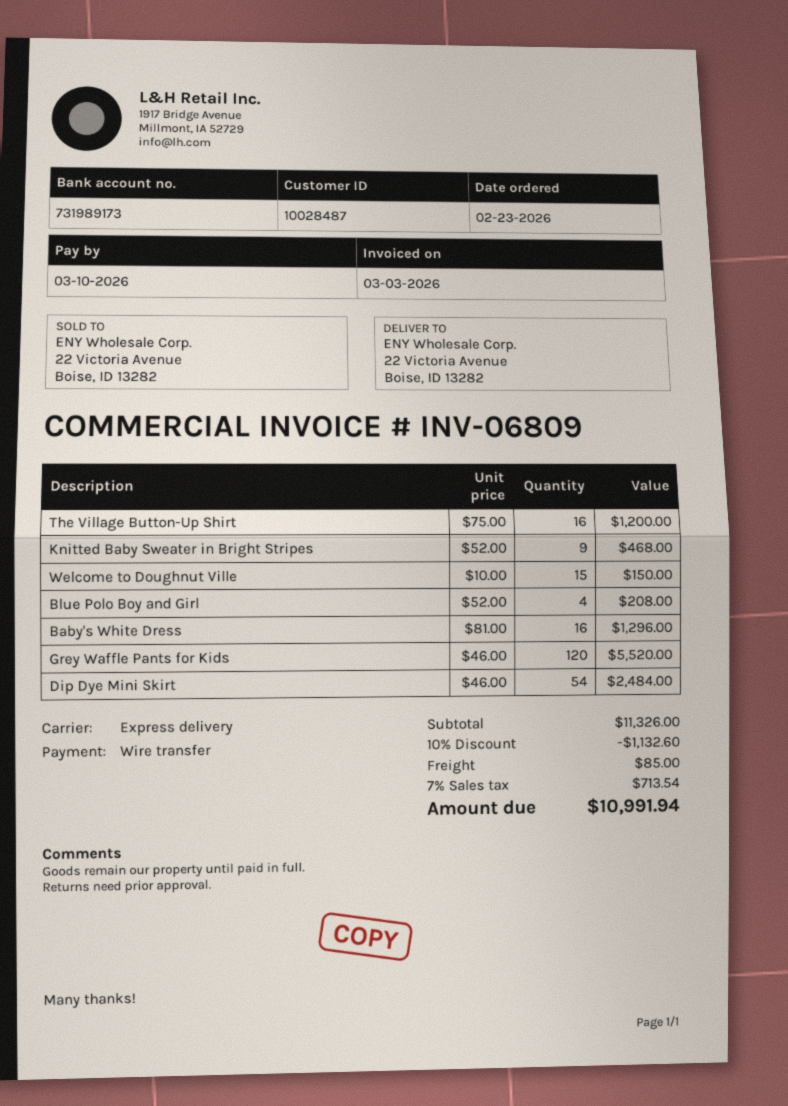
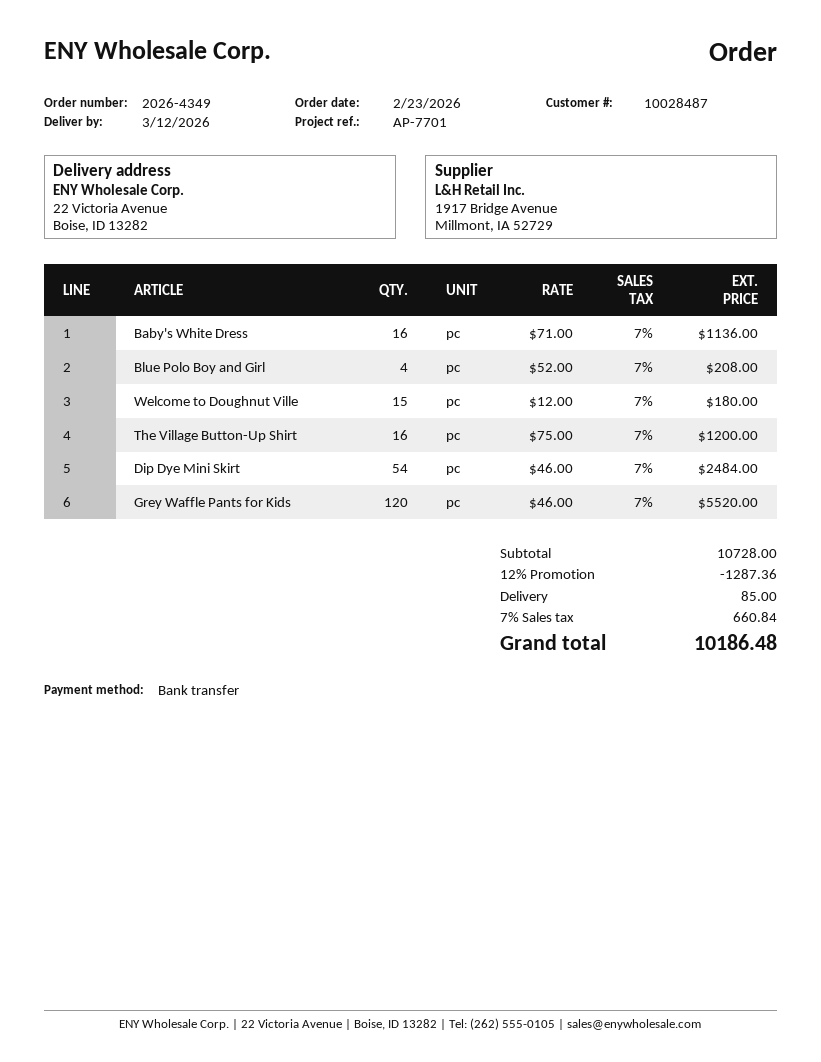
Knitted Baby Sweater in Bright Stripes: 9 x 52.00 = 468.00 -> none
Welcome to Doughnut Ville: 15 x 10.00 = 150.00 -> 15 x 12.00 = 180.00
Baby's White Dress: 16 x 81.00 = 1296.00 -> 16 x 71.00 = 1136.00
subtotal: 11326.00 -> 10728.00
discount: 10% = 1132.60 -> 12% = 1287.36
tax: 7% = 713.54 -> 7% = 660.84
total: 10991.94 -> 10186.48

